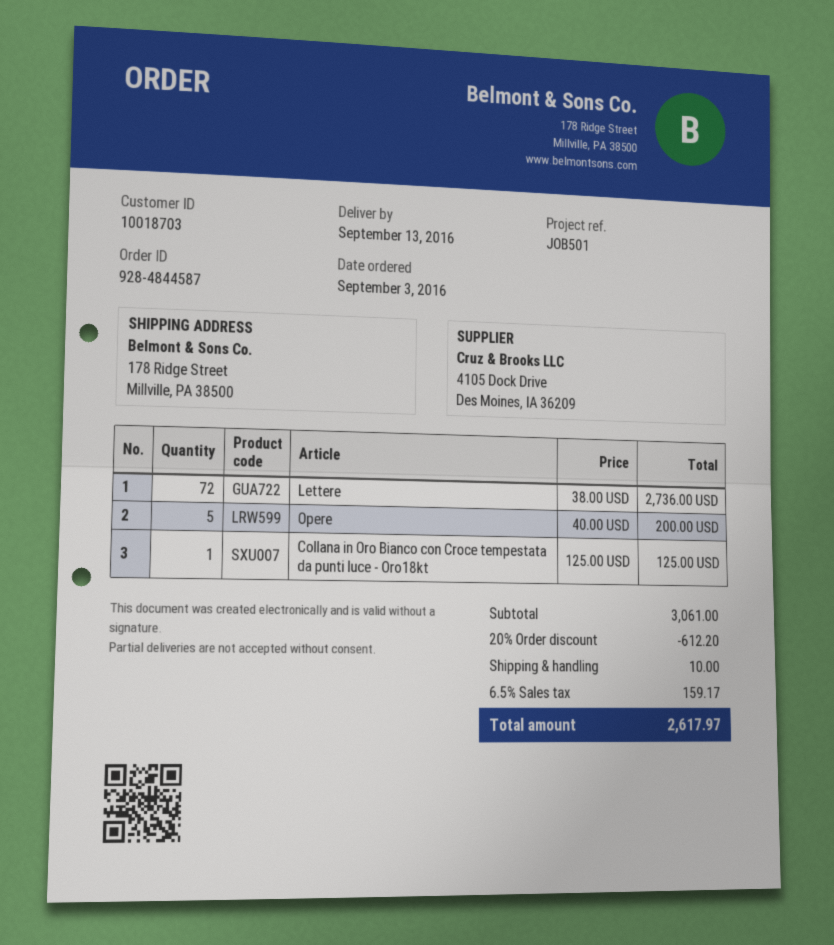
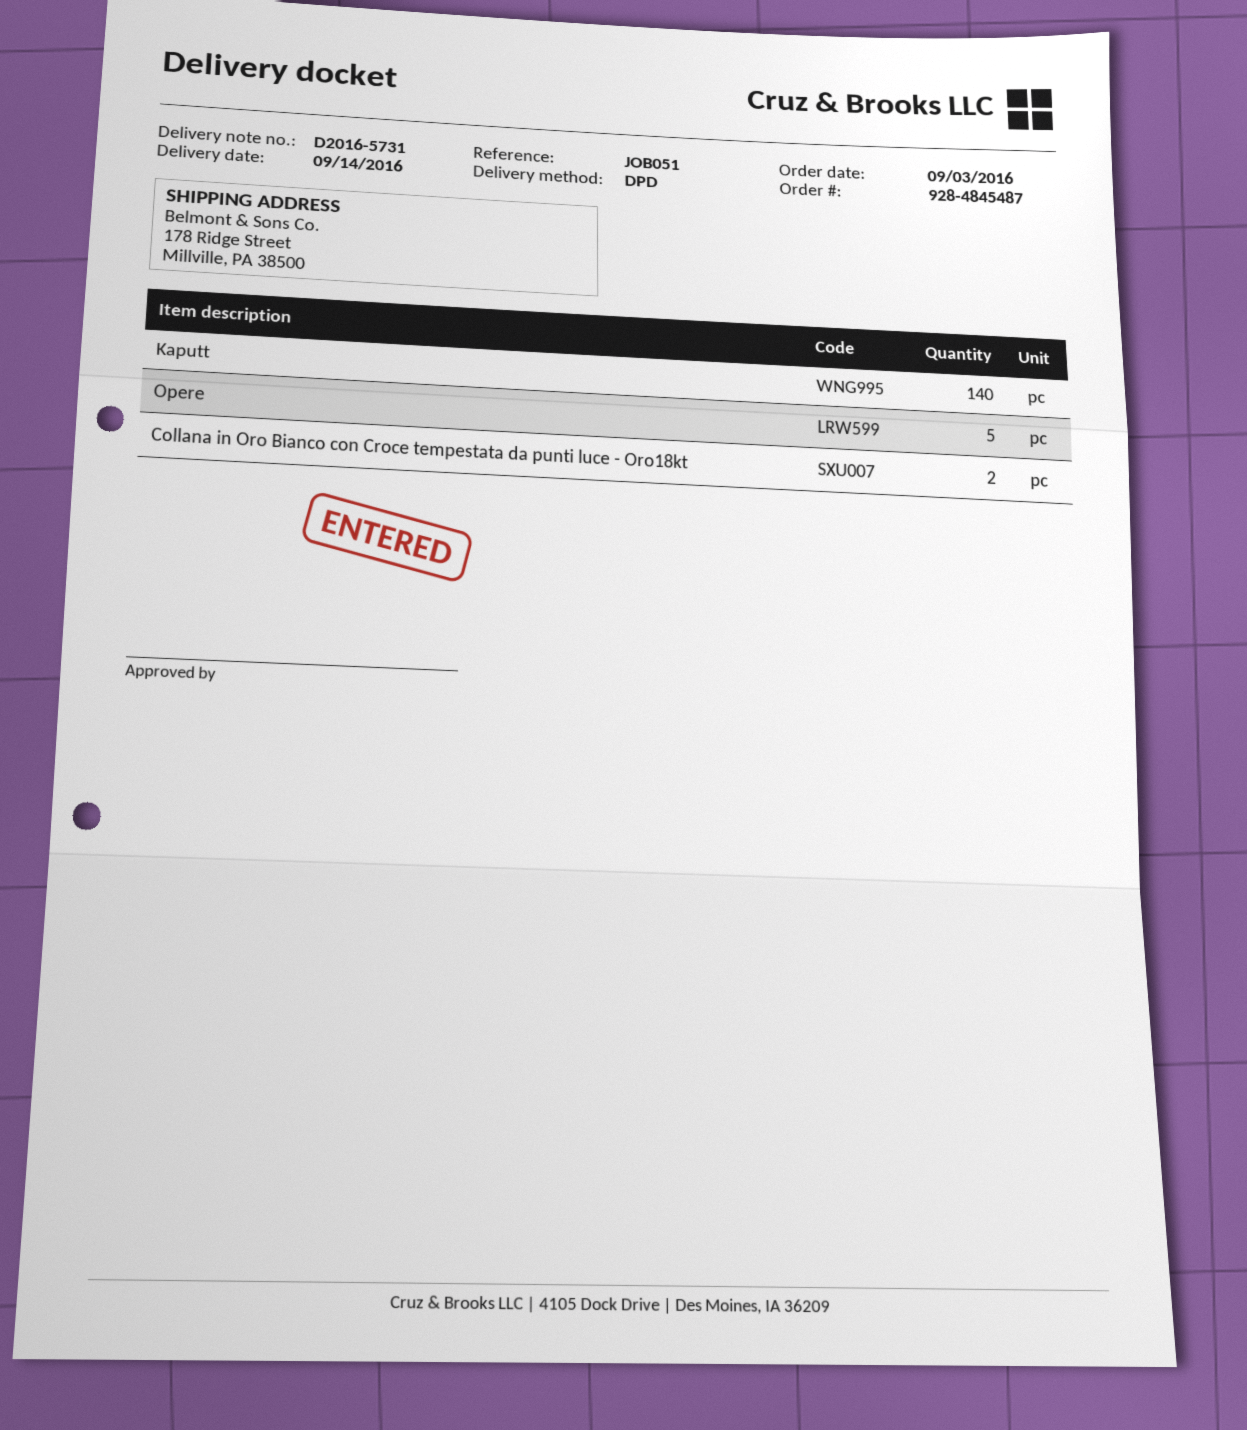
order number: 928-4844587 -> 928-4845487
delivery date: 2016-09-13 -> 2016-09-14
reference: JOB501 -> JOB051
Lettere: 72 -> none
Collana in Oro Bianco con Croce tempestata da punti luce - Oro18kt: 1 -> 2
Kaputt: none -> 140

